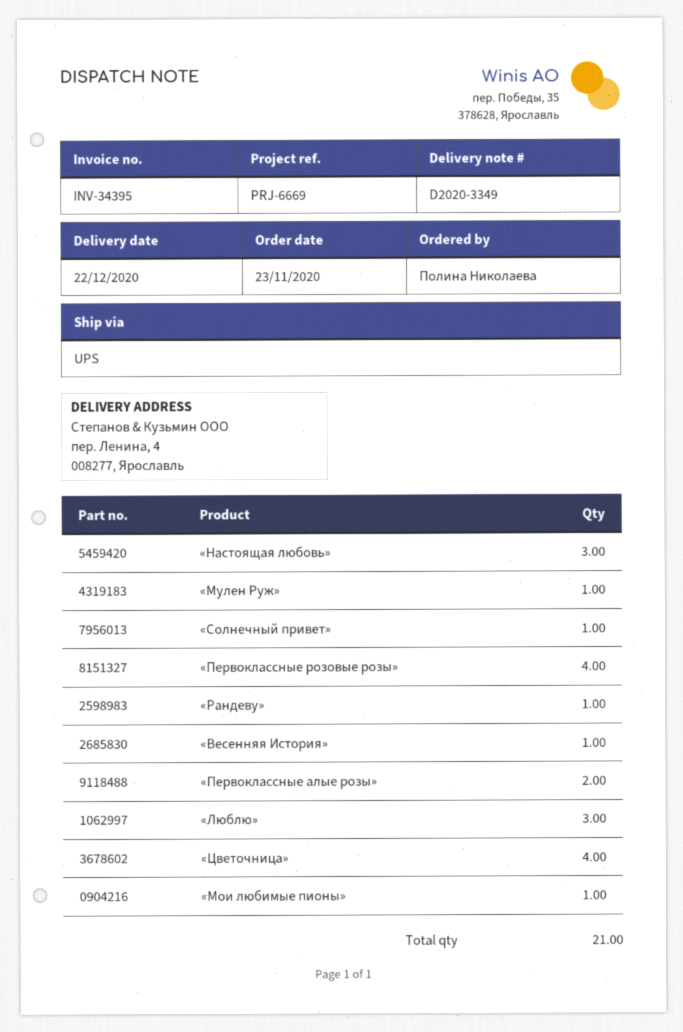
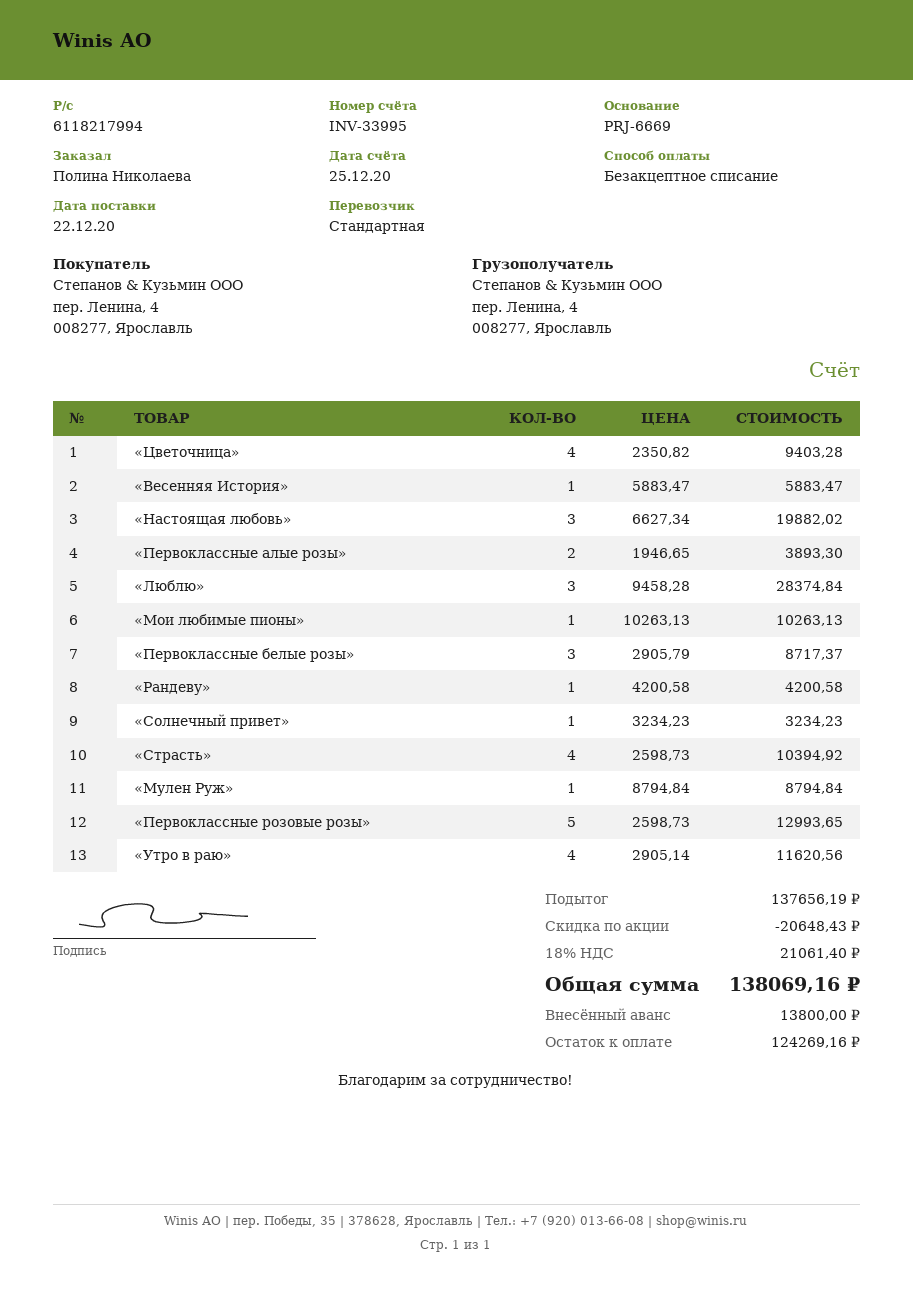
invoice number: INV-34395 -> INV-33995
shipping method: UPS -> standard
«Первоклассные розовые розы»: 4 -> 5
«Первоклассные белые розы»: none -> 3
«Страсть»: none -> 4
«Утро в раю»: none -> 4

